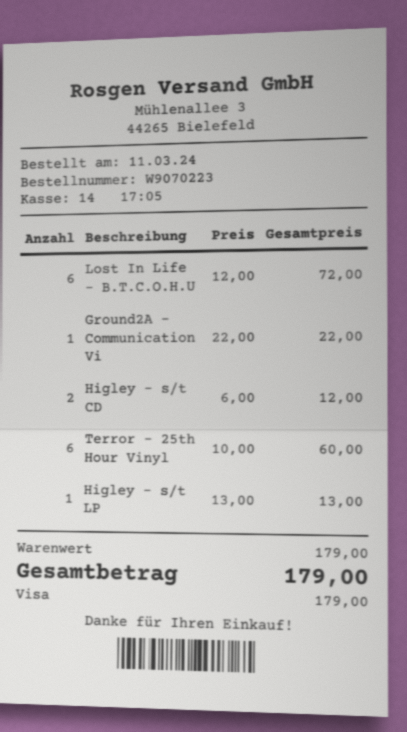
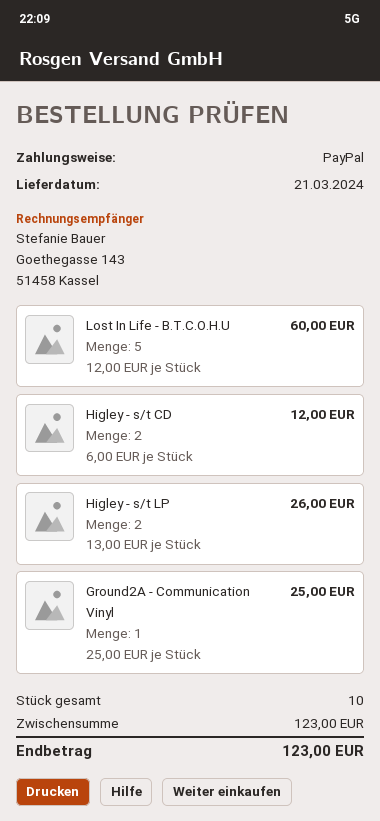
payment method: Visa -> PayPal
Lost In Life - B.T.C.O.H.U: 6 x 12.00 = 72.00 -> 5 x 12.00 = 60.00
Ground2A - Communication Vi: 1 x 22.00 = 22.00 -> 1 x 25.00 = 25.00
Terror - 25th Hour Vinyl: 6 x 10.00 = 60.00 -> none
Higley - s/t LP: 1 x 13.00 = 13.00 -> 2 x 13.00 = 26.00
subtotal: 179.00 -> 123.00
total: 179.00 -> 123.00

